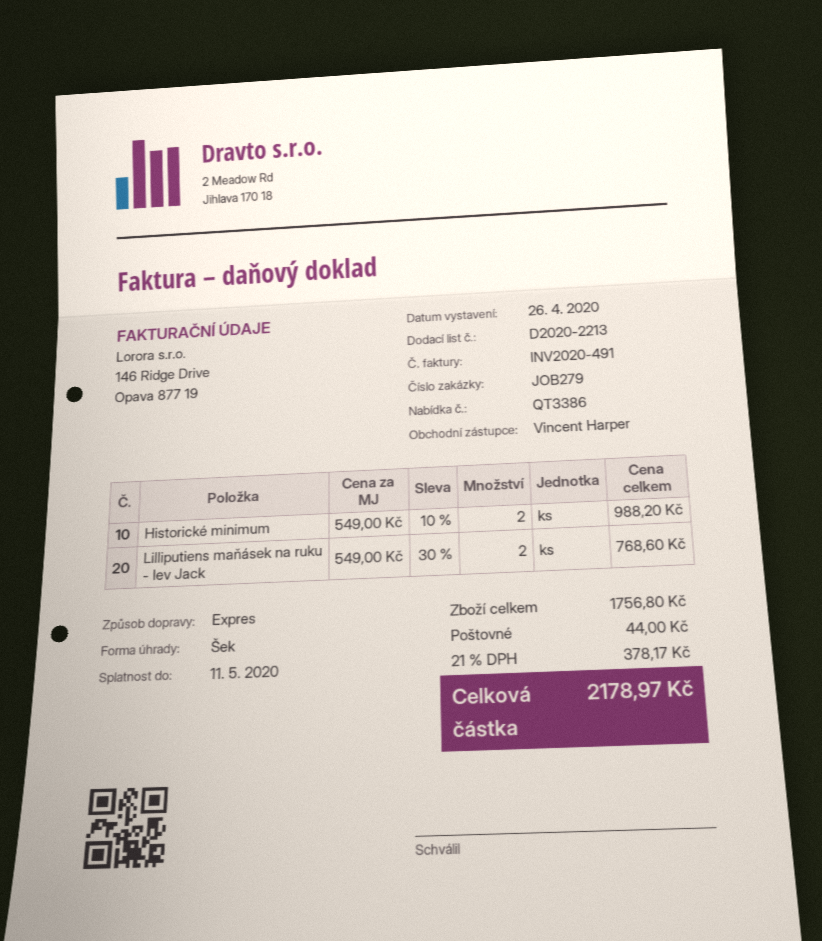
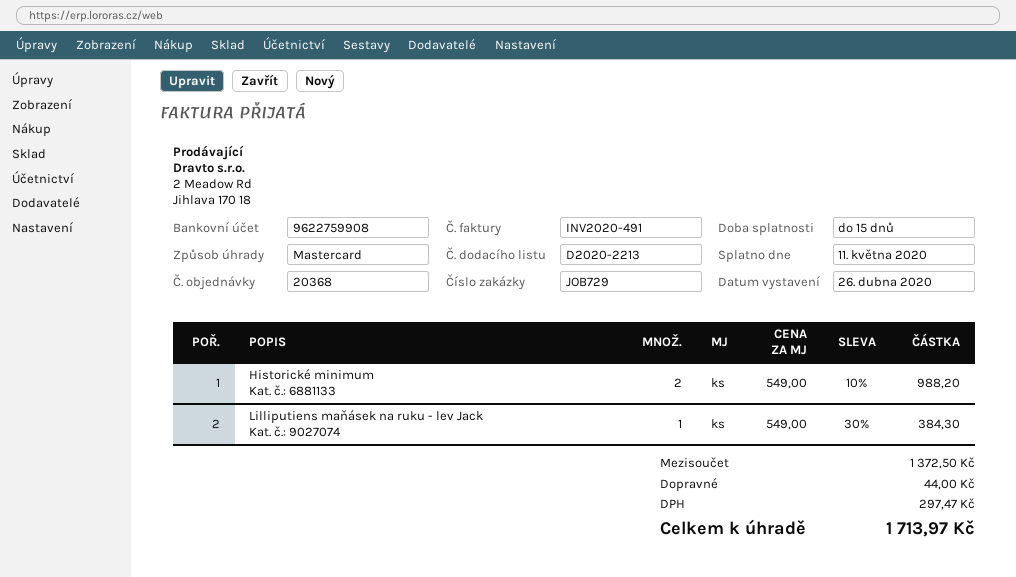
reference: JOB279 -> JOB729
payment method: cheque -> Mastercard
Lilliputiens maňásek na ruku - lev Jack: 2 x 549.00 - 30% = 768.60 -> 1 x 549.00 - 30% = 384.30
subtotal: 1756.80 -> 1372.50
tax: 378.17 -> 297.47
total: 2178.97 -> 1713.97

